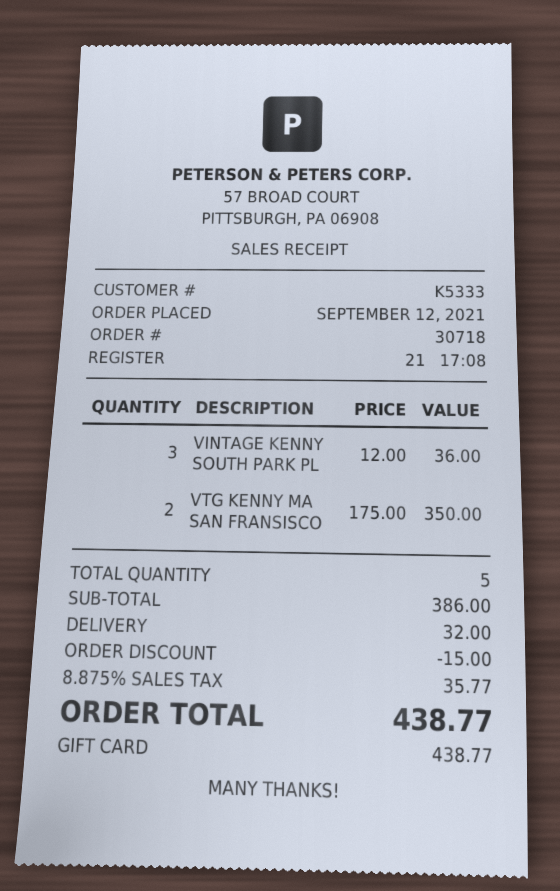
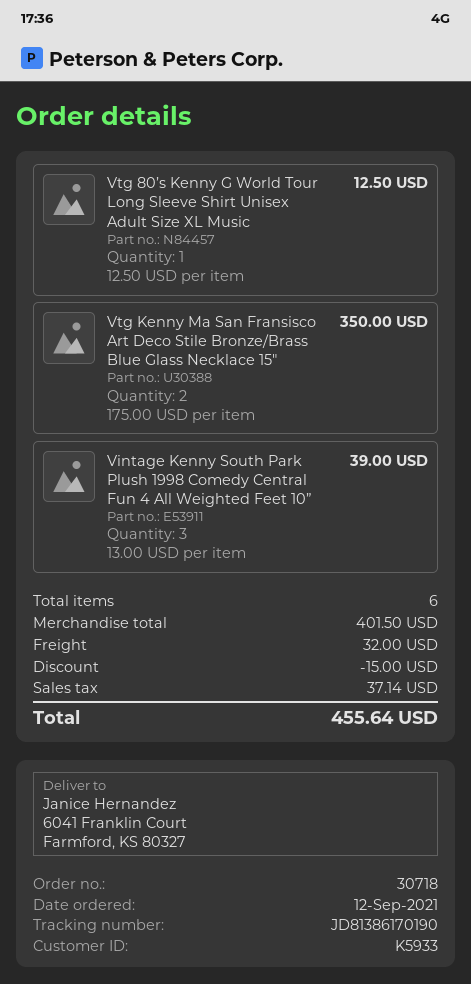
customer number: K5333 -> K5933
VINTAGE KENNY SOUTH PARK PL: 3 x 12.00 = 36.00 -> 3 x 13.00 = 39.00
Vtg 80’s Kenny G World Tour Long Sleeve Shirt Unisex Adult Size XL Music: none -> 1 x 12.50 = 12.50
total quantity: 5 -> 6
subtotal: 386.00 -> 401.50
tax: 35.77 -> 37.14
total: 438.77 -> 455.64

